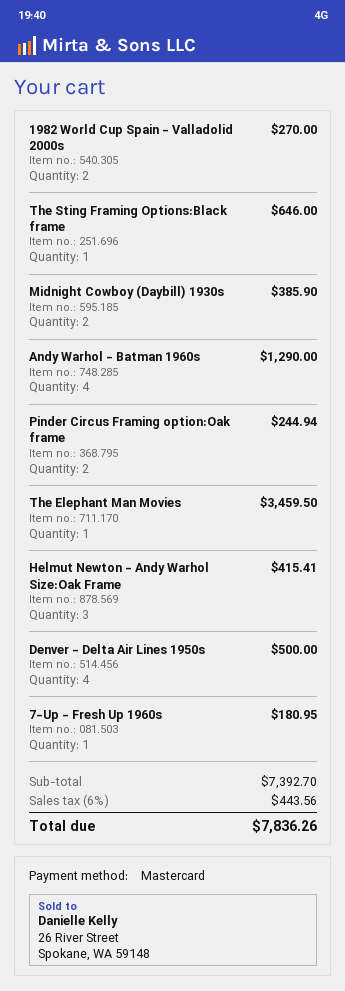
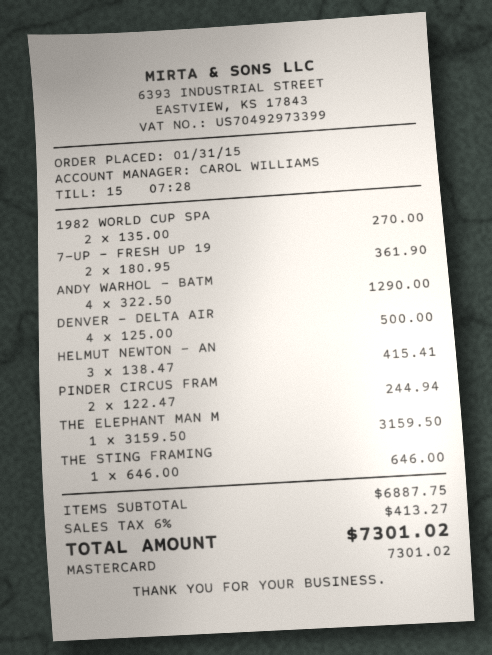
Midnight Cowboy (Daybill) 1930s: 2 for 385.90 -> none
The Elephant Man Movies: 1 for 3459.50 -> 1 for 3159.50
7-Up - Fresh Up 1960s: 1 for 180.95 -> 2 for 361.90
subtotal: 7392.70 -> 6887.75
tax: 6% = 443.56 -> 6% = 413.27
total: 7836.26 -> 7301.02

